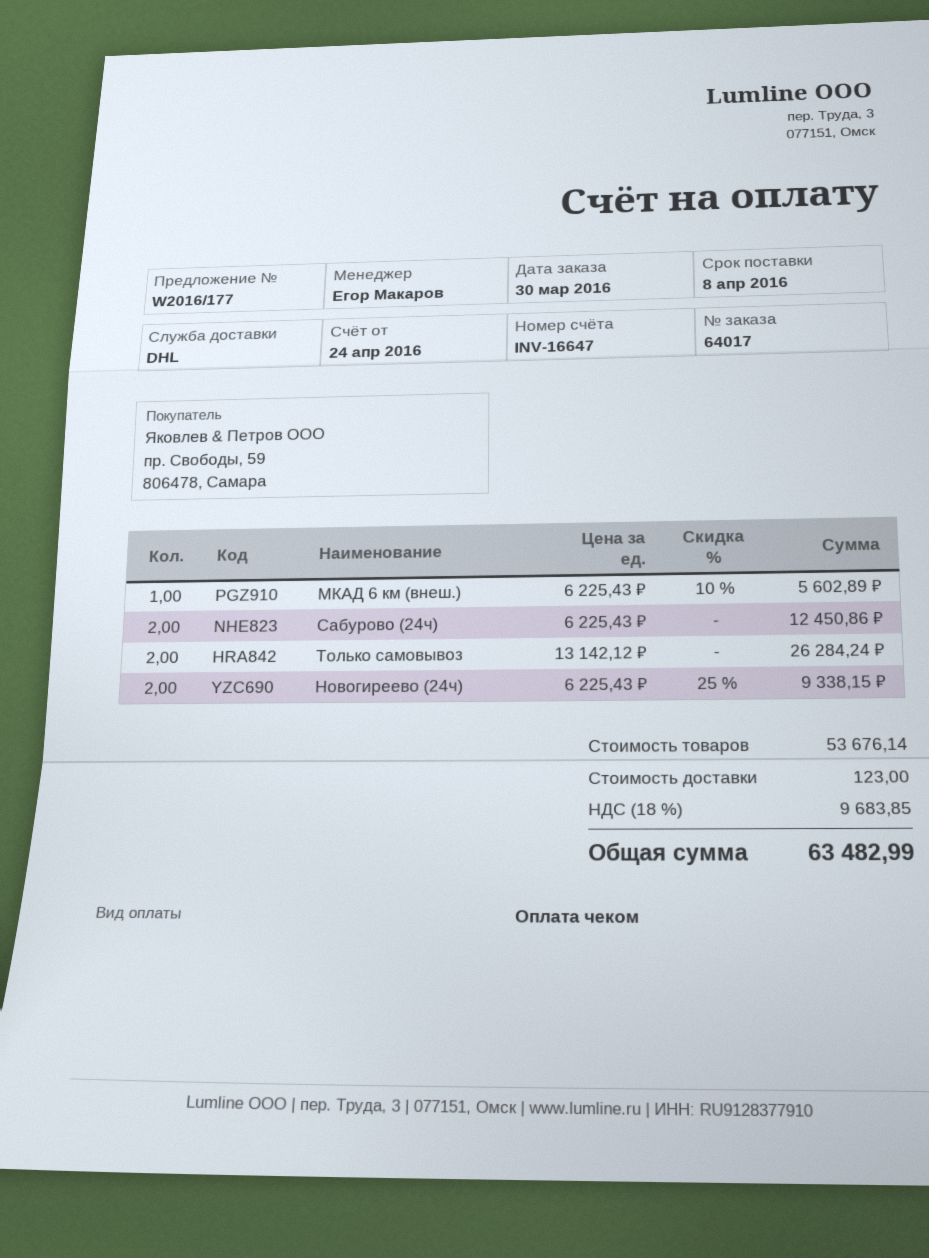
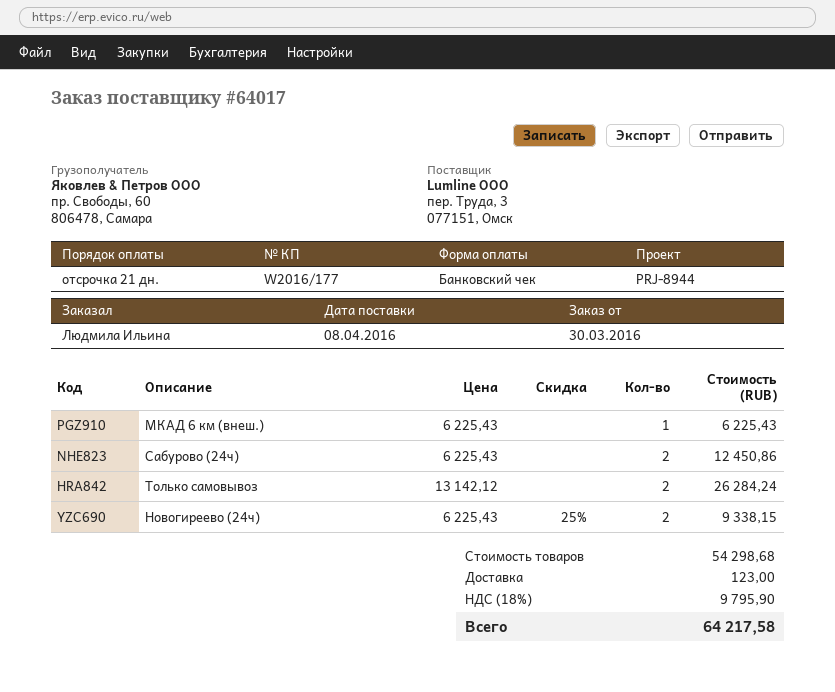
МКАД 6 км (внеш.): 1 x 6225.43 - 10% = 5602.89 -> 1 x 6225.43 = 6225.43
subtotal: 53676.14 -> 54298.68
tax: 18% = 9683.85 -> 18% = 9795.90
total: 63482.99 -> 64217.58

